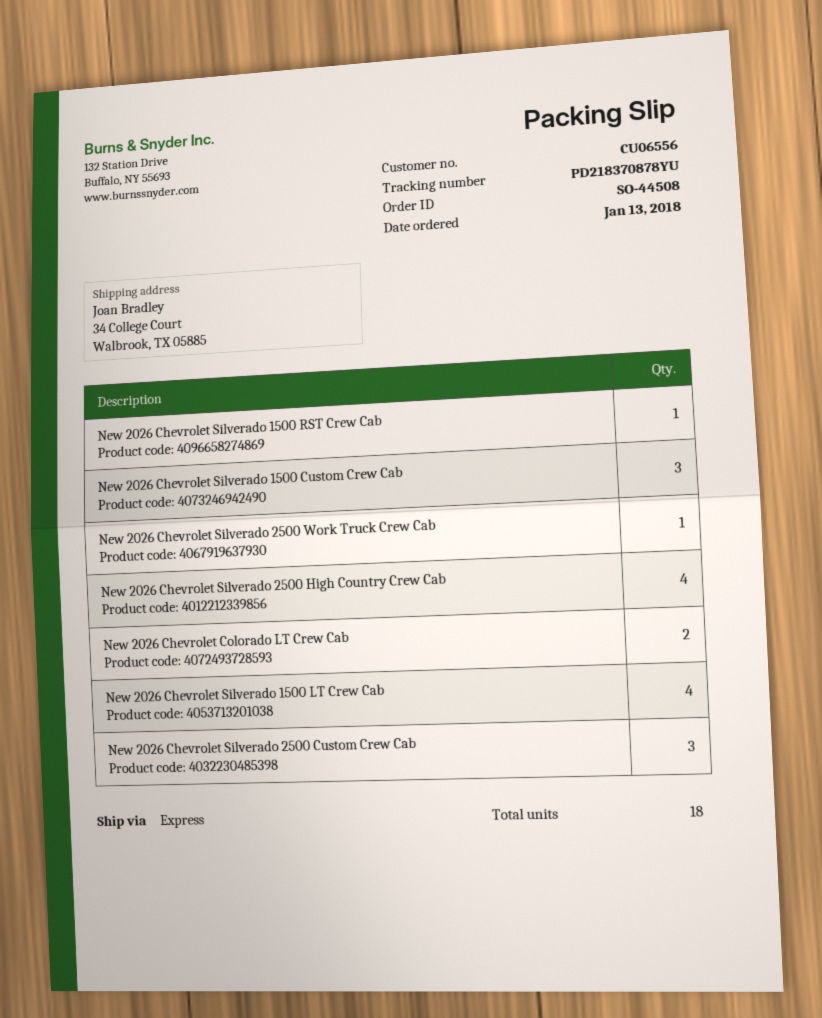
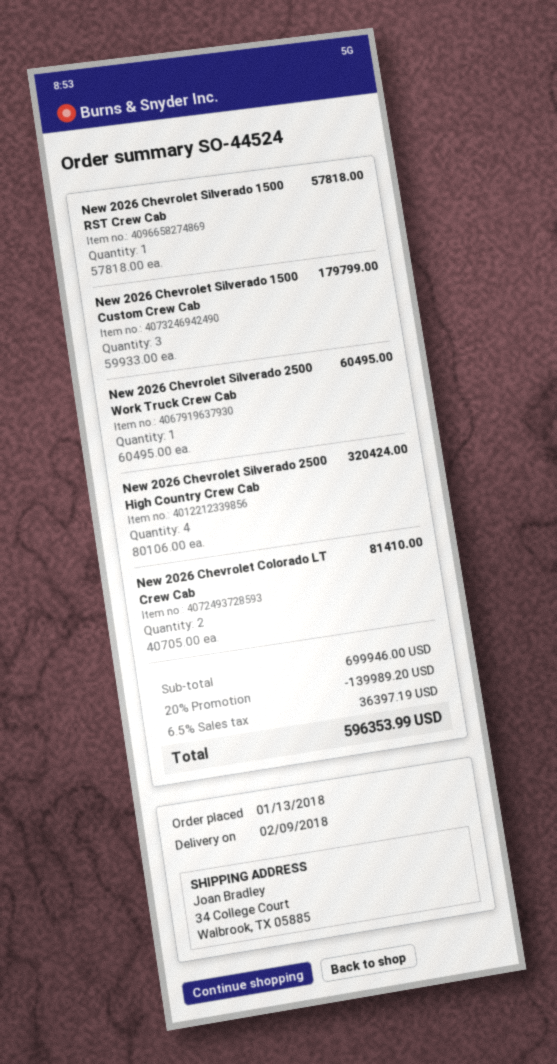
order number: SO-44508 -> SO-44524
New 2026 Chevrolet Silverado 1500 LT Crew Cab: 4 -> none
New 2026 Chevrolet Silverado 2500 Custom Crew Cab: 3 -> none

